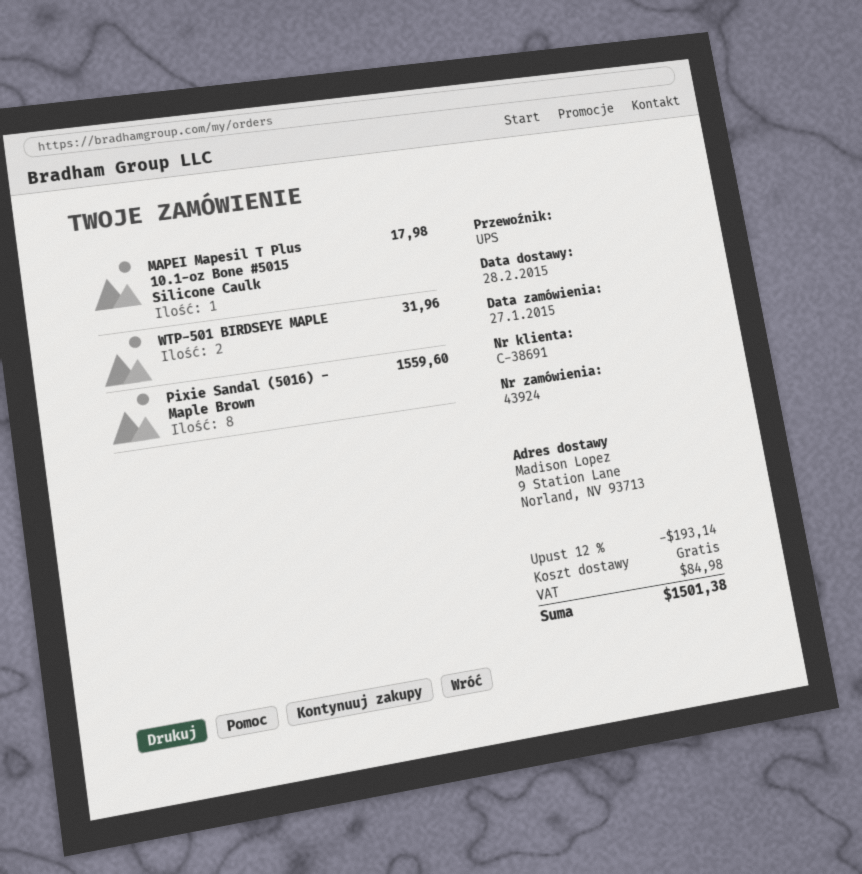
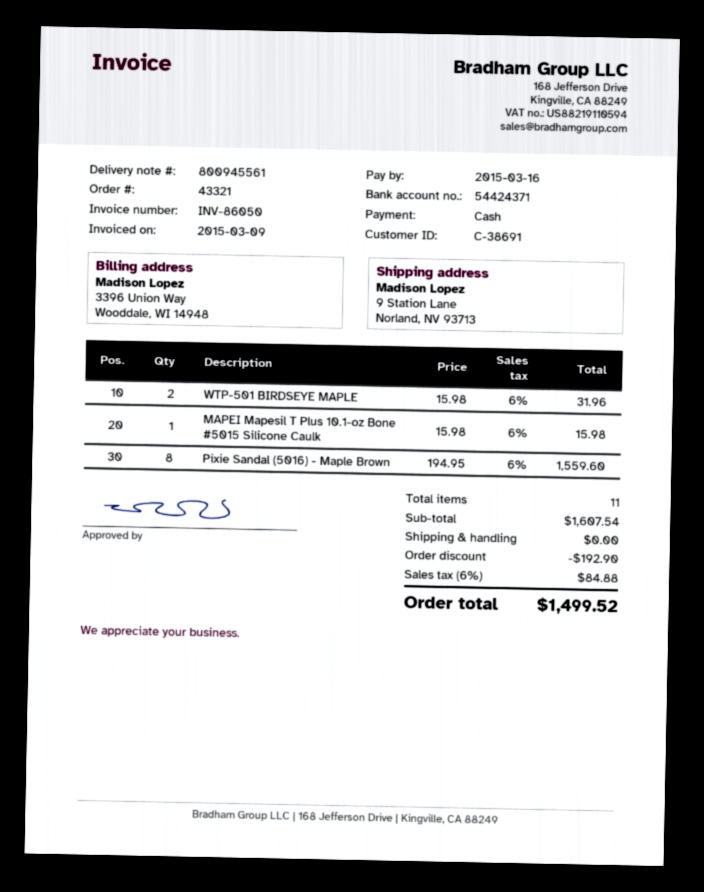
order number: 43924 -> 43321
MAPEI Mapesil T Plus 10.1-oz Bone #5015 Silicone Caulk: 1 for 17.98 -> 1 for 15.98
discount: 193.14 -> 192.90
tax: 84.98 -> 84.88
total: 1501.38 -> 1499.52

